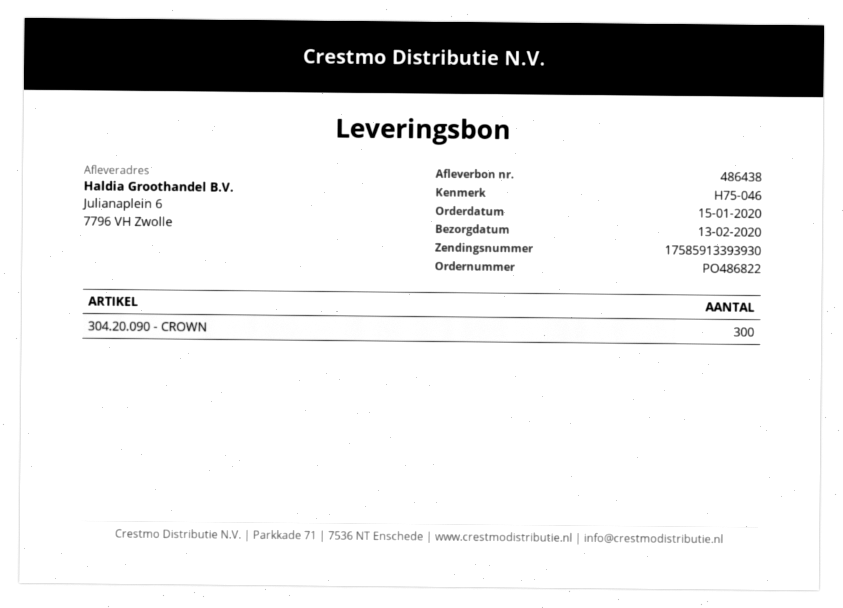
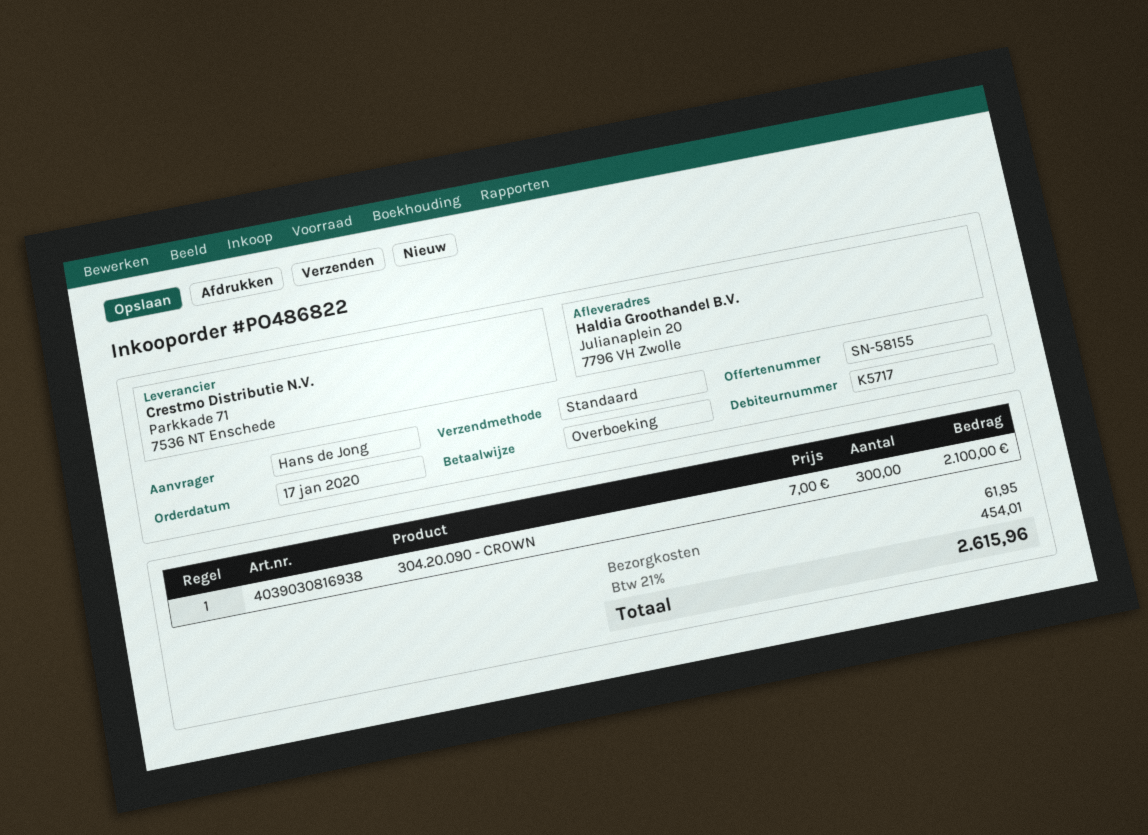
order date: 2020-01-15 -> 2020-01-17
ship to: Julianaplein 6, 7796 VH Zwolle -> Julianaplein 20, 7796 VH Zwolle

